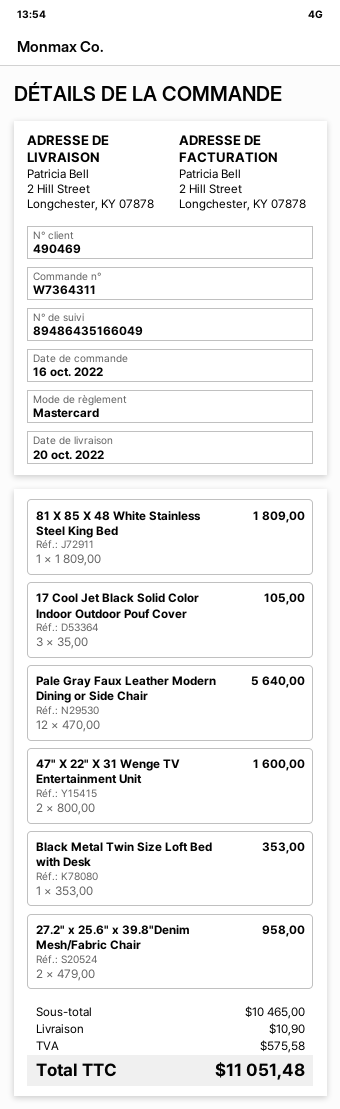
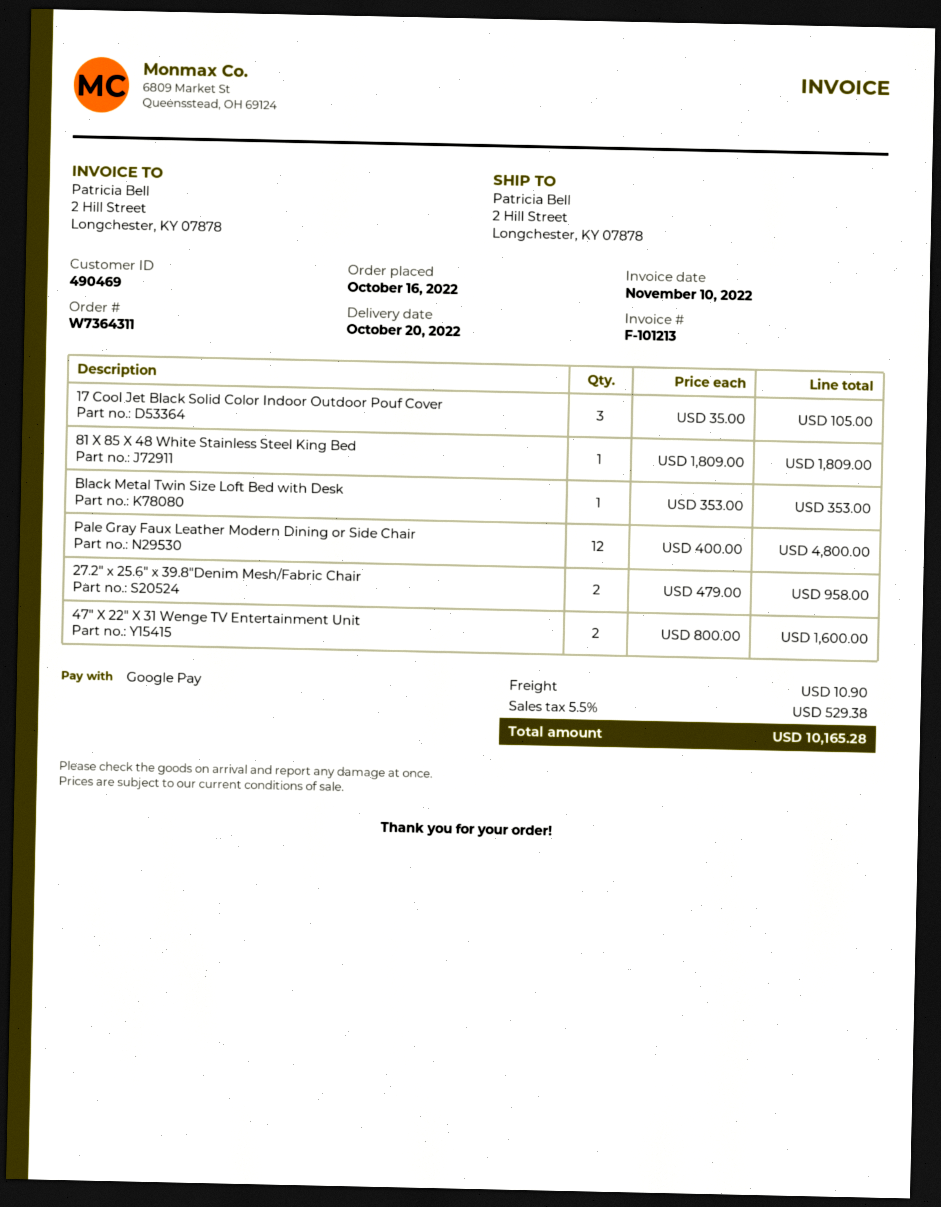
payment method: Mastercard -> Google Pay
Pale Gray Faux Leather Modern Dining or Side Chair: 12 x 470.00 = 5640.00 -> 12 x 400.00 = 4800.00
tax: 575.58 -> 529.38
total: 11051.48 -> 10165.28

